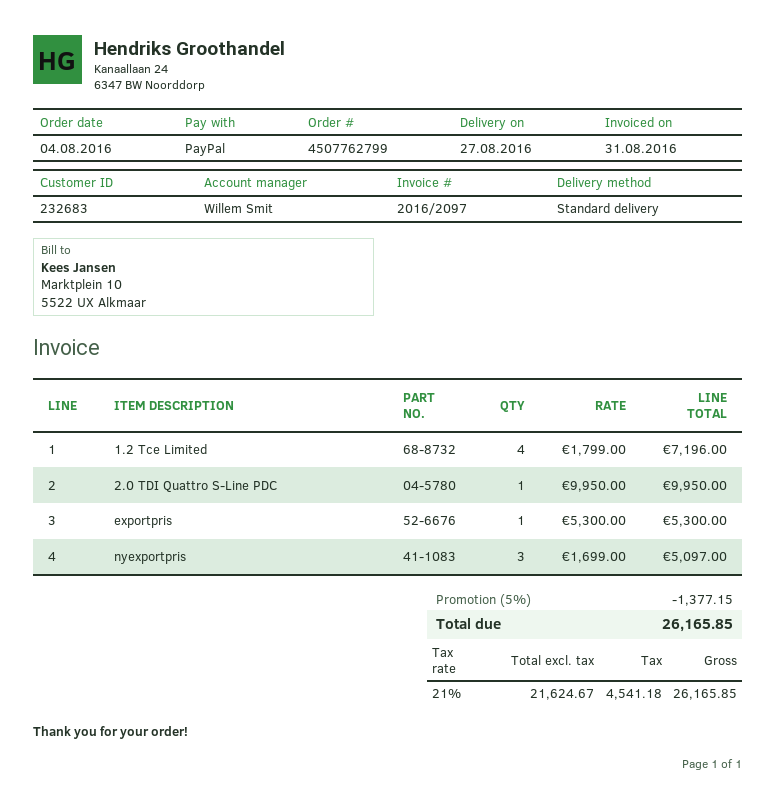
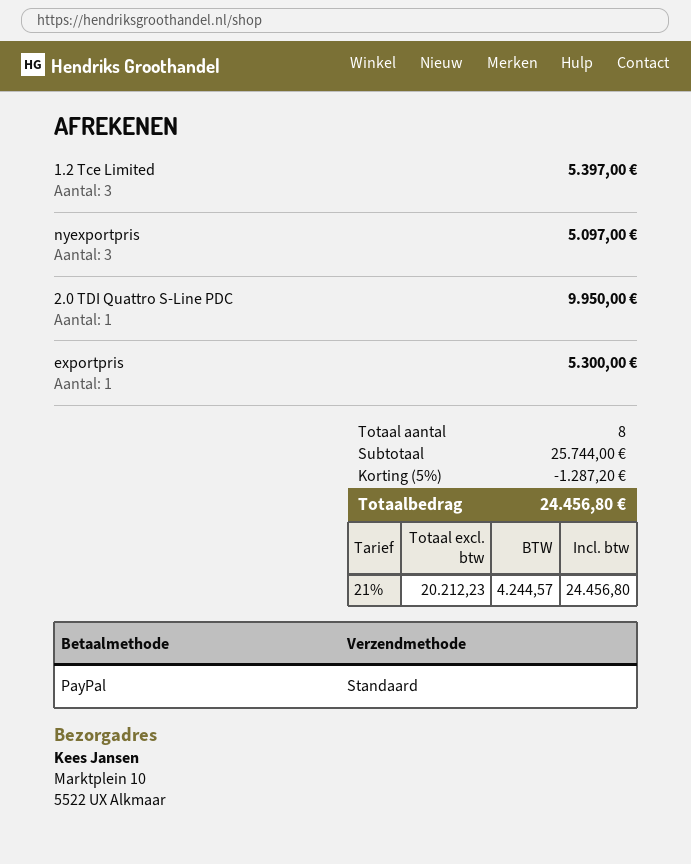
1.2 Tce Limited: 4 for 7196.00 -> 3 for 5397.00
discount: 5% = 1377.15 -> 5% = 1287.20
net: 21624.67 -> 20212.23
tax: 21% = 4541.18 -> 21% = 4244.57
total: 26165.85 -> 24456.80

